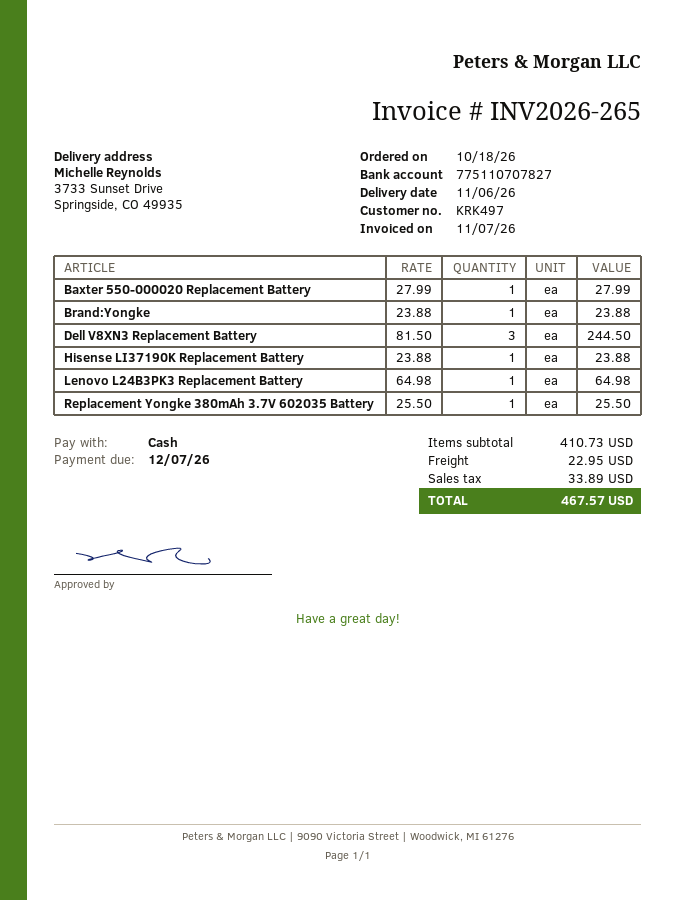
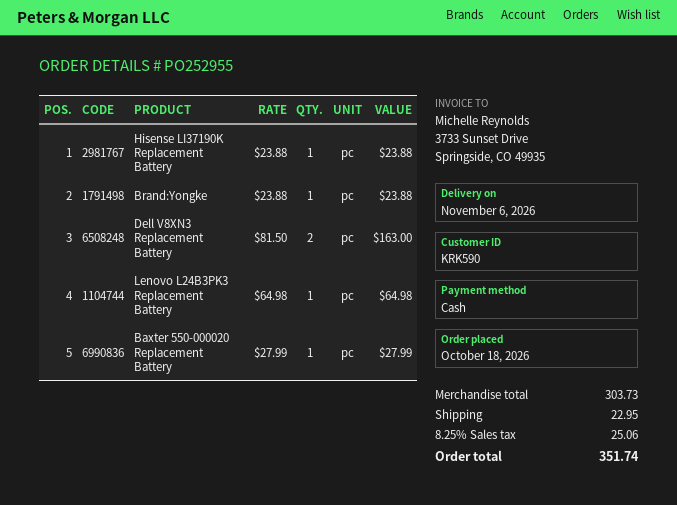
customer number: KRK497 -> KRK590
Dell V8XN3 Replacement Battery: 3 x 81.50 = 244.50 -> 2 x 81.50 = 163.00
Replacement Yongke 380mAh 3.7V 602035 Battery: 1 x 25.50 = 25.50 -> none
subtotal: 410.73 -> 303.73
tax: 33.89 -> 25.06
total: 467.57 -> 351.74

